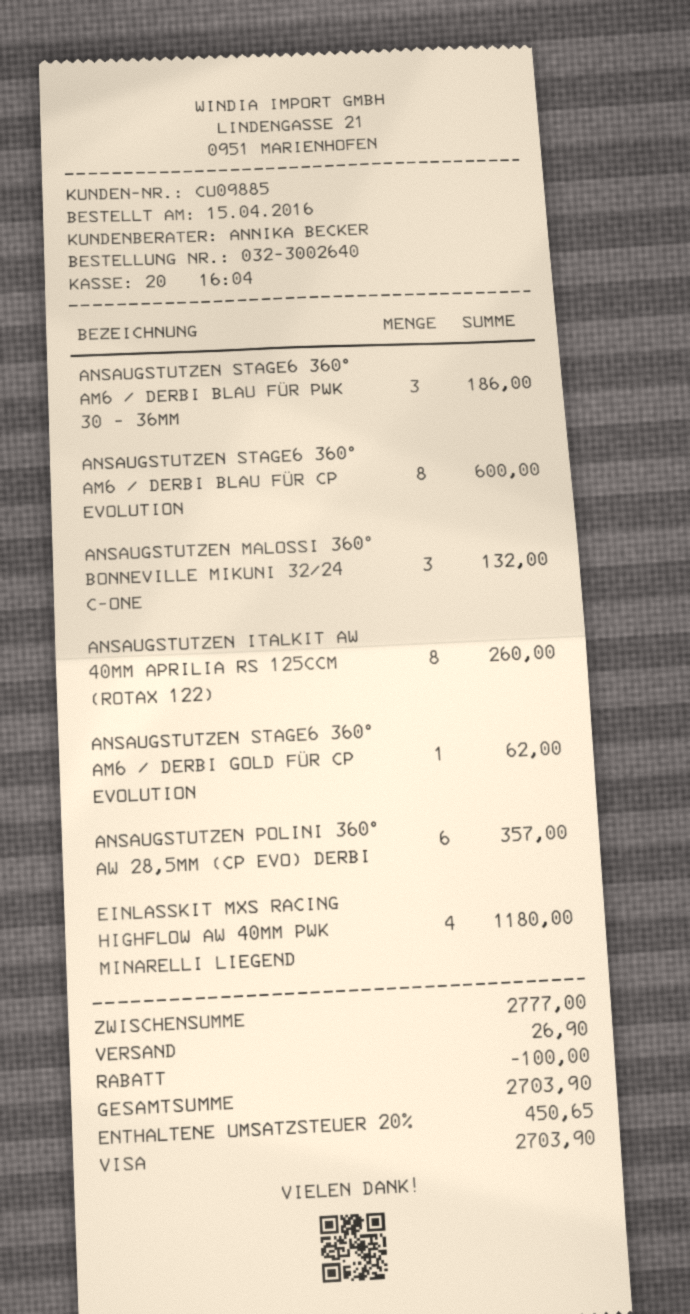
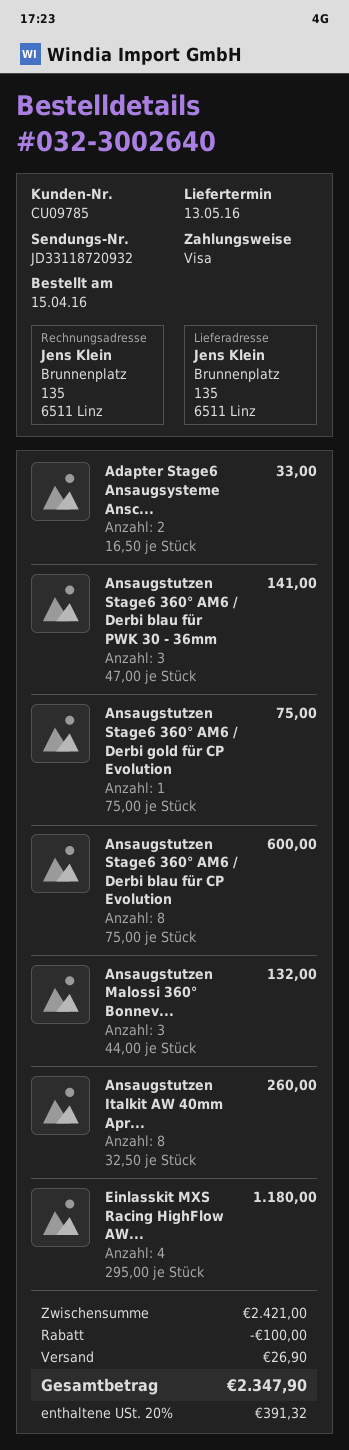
customer number: CU09885 -> CU09785
ANSAUGSTUTZEN STAGE6 360° AM6 / DERBI BLAU FÜR PWK 30 - 36MM: 3 for 186.00 -> 3 for 141.00
ANSAUGSTUTZEN STAGE6 360° AM6 / DERBI GOLD FÜR CP EVOLUTION: 1 for 62.00 -> 1 for 75.00
ANSAUGSTUTZEN POLINI 360° AW 28,5MM (CP EVO) DERBI: 6 for 357.00 -> none
Adapter Stage6 Ansaugsysteme Ansc...: none -> 2 for 33.00
subtotal: 2777.00 -> 2421.00
tax: 20% = 450.65 -> 20% = 391.32
total: 2703.90 -> 2347.90

